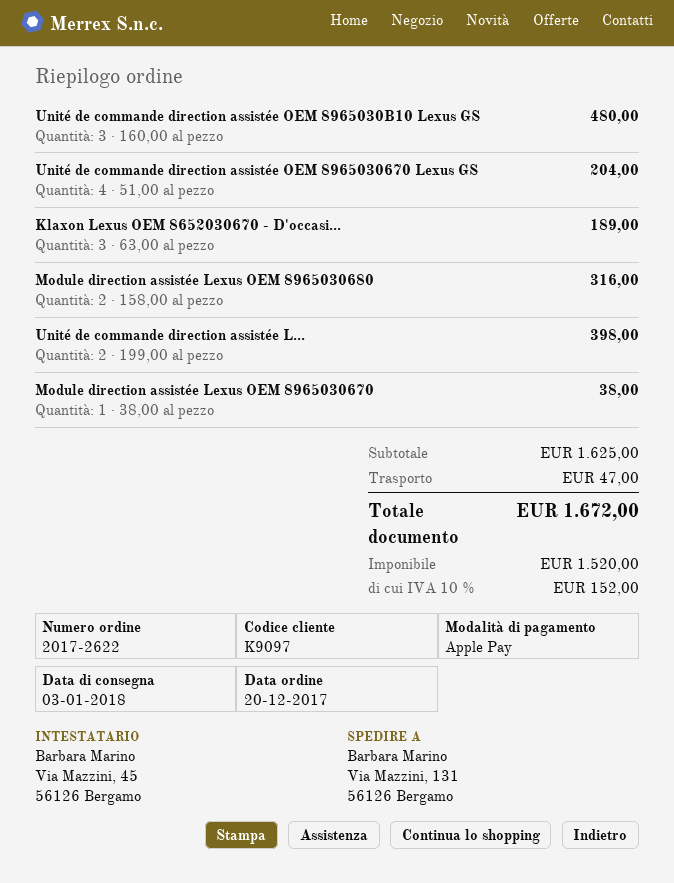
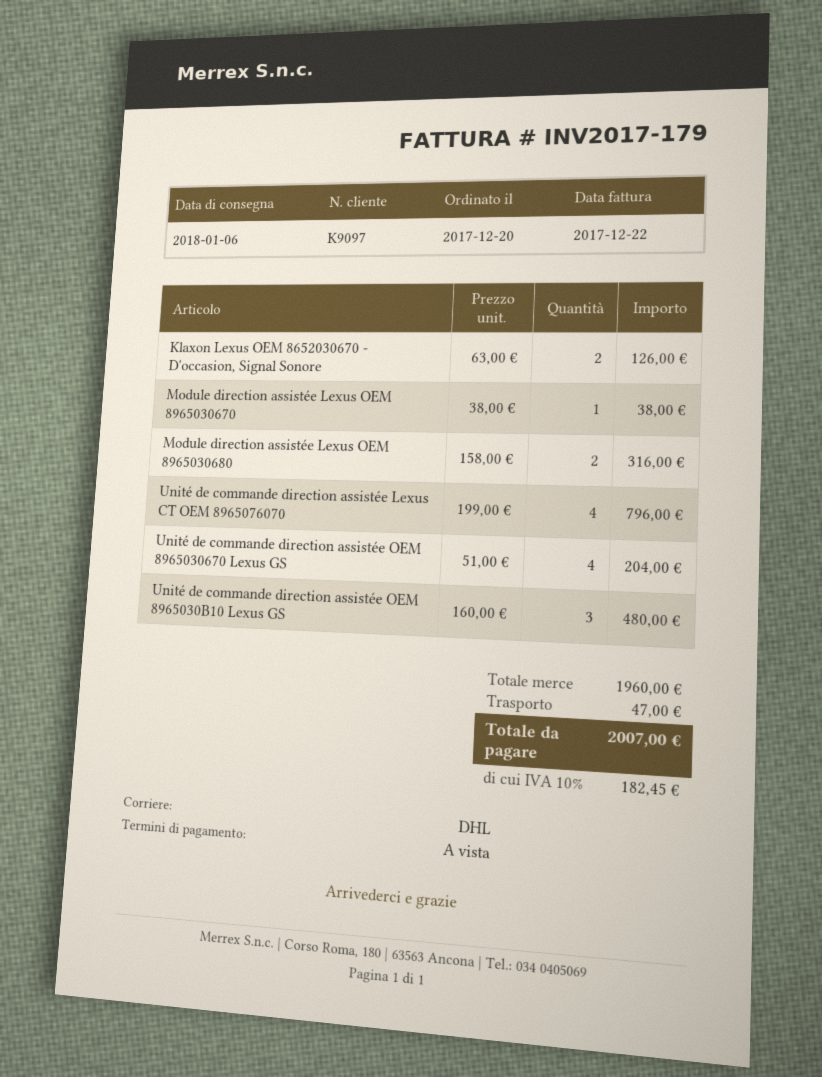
delivery date: 2018-01-03 -> 2018-01-06
Klaxon Lexus OEM 8652030670 - D'occasi...: 3 x 63.00 = 189.00 -> 2 x 63.00 = 126.00
Unité de commande direction assistée L...: 2 x 199.00 = 398.00 -> 4 x 199.00 = 796.00
subtotal: 1625.00 -> 1960.00
tax: 10% = 152.00 -> 10% = 182.45
total: 1672.00 -> 2007.00

